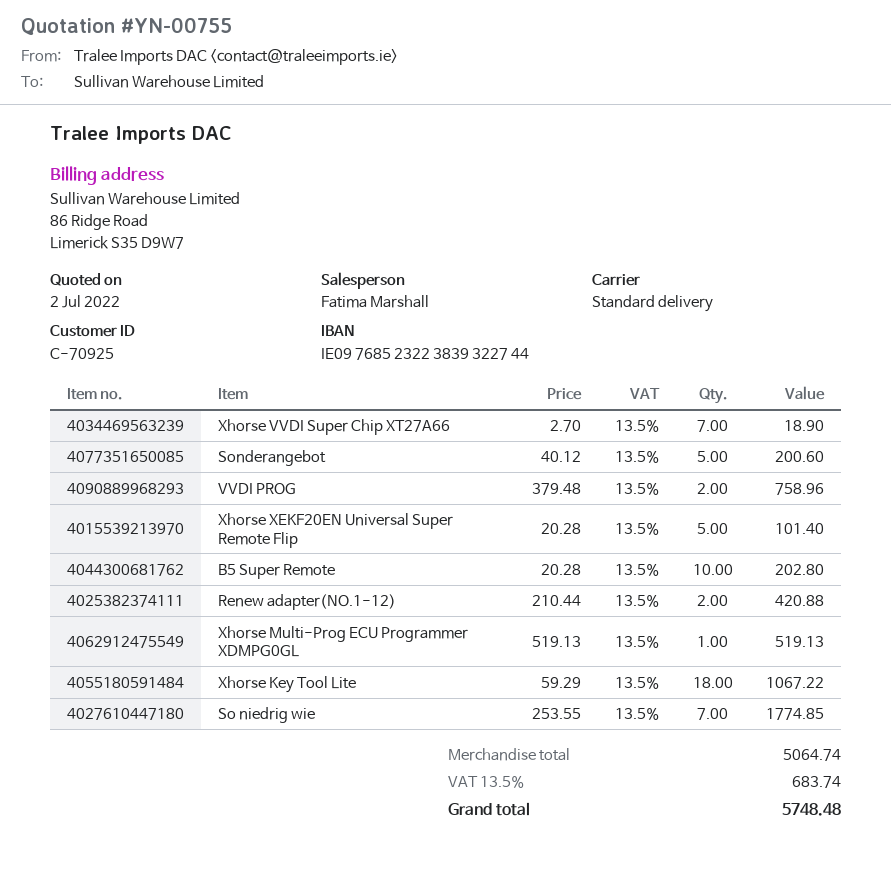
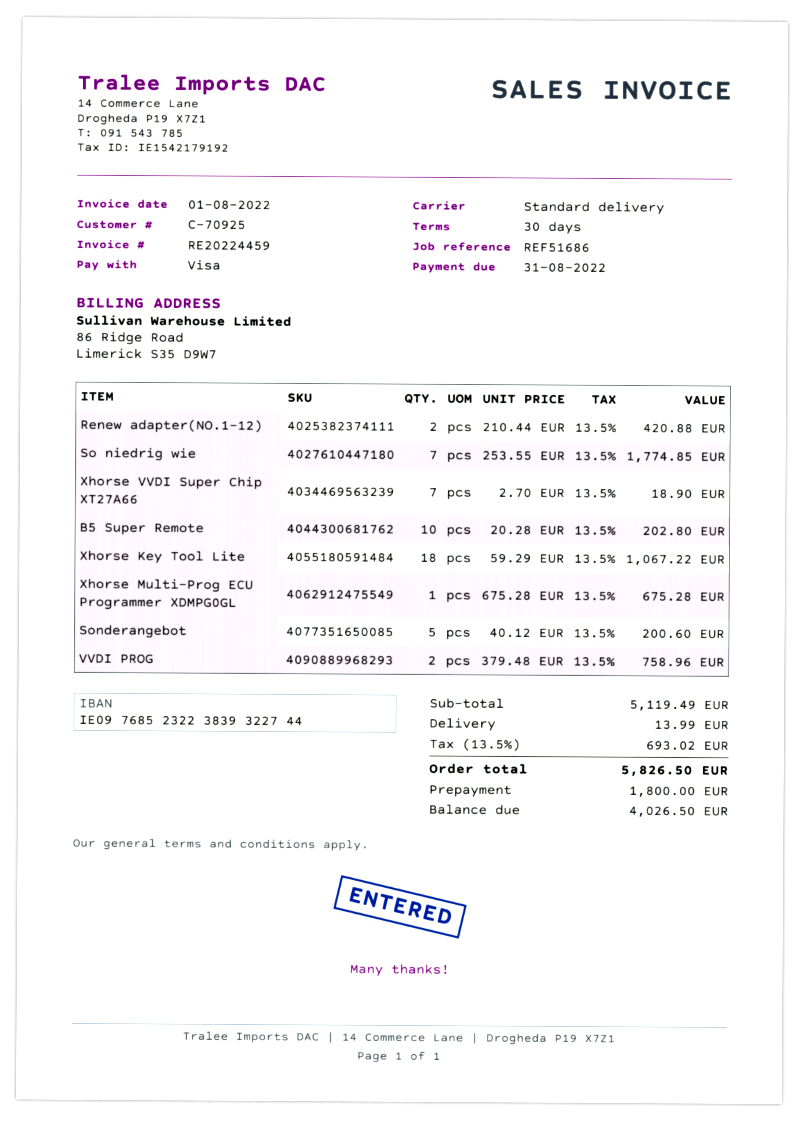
Xhorse XEKF20EN Universal Super Remote Flip: 5 x 20.28 = 101.40 -> none
Xhorse Multi-Prog ECU Programmer XDMPG0GL: 1 x 519.13 = 519.13 -> 1 x 675.28 = 675.28
subtotal: 5064.74 -> 5119.49
shipping: none -> 13.99
tax: 13.5% = 683.74 -> 13.5% = 693.02
total: 5748.48 -> 5826.50

